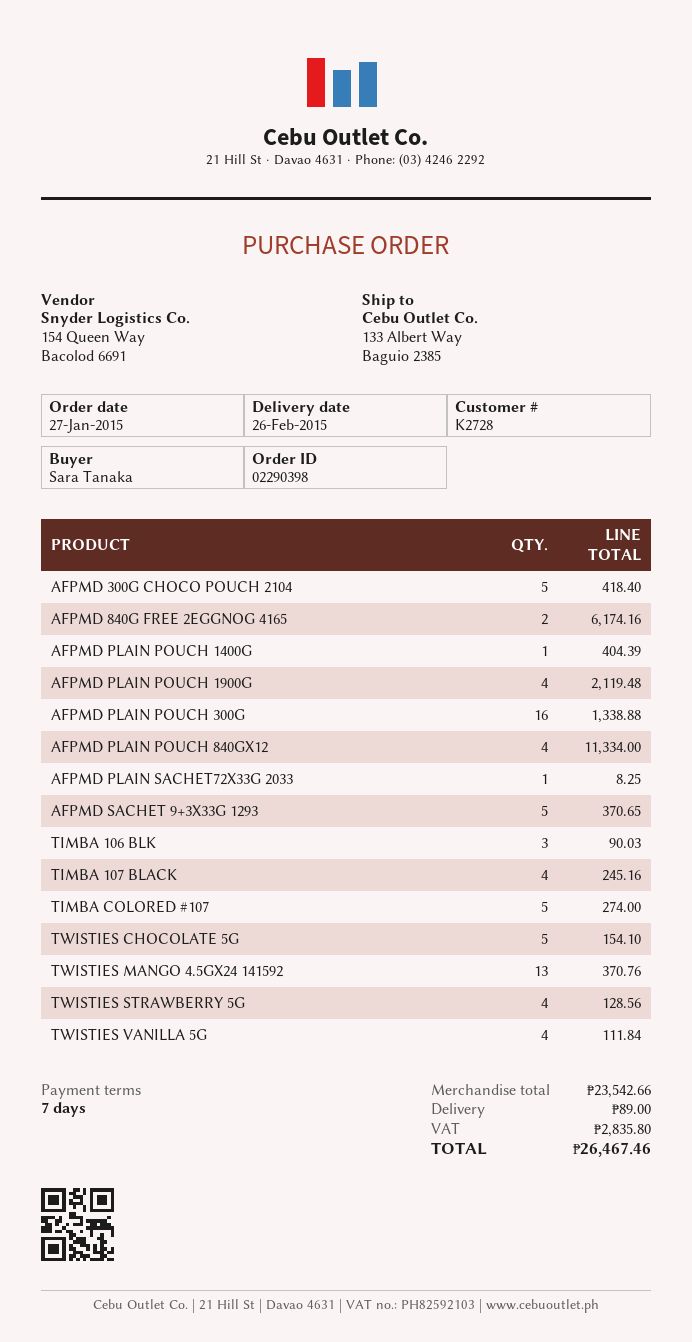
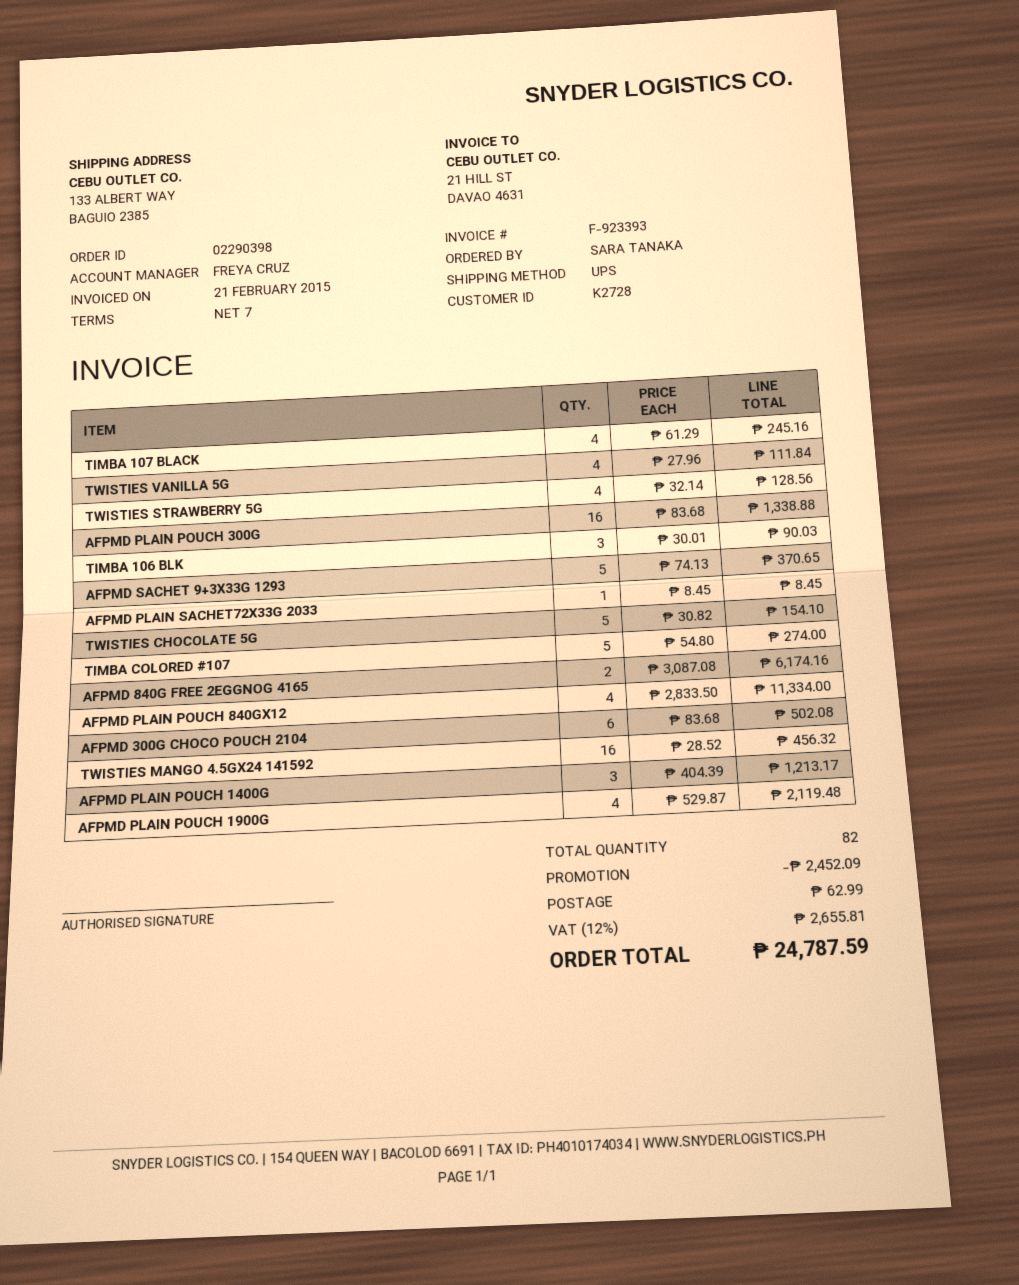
AFPMD 300G CHOCO POUCH 2104: 5 for 418.40 -> 6 for 502.08
AFPMD PLAIN POUCH 1400G: 1 for 404.39 -> 3 for 1213.17
AFPMD PLAIN SACHET72X33G 2033: 1 for 8.25 -> 1 for 8.45
TWISTIES MANGO 4.5GX24 141592: 13 for 370.76 -> 16 for 456.32
discount: none -> 2452.09
shipping: 89.00 -> 62.99
tax: 2835.80 -> 2655.81
total: 26467.46 -> 24787.59

